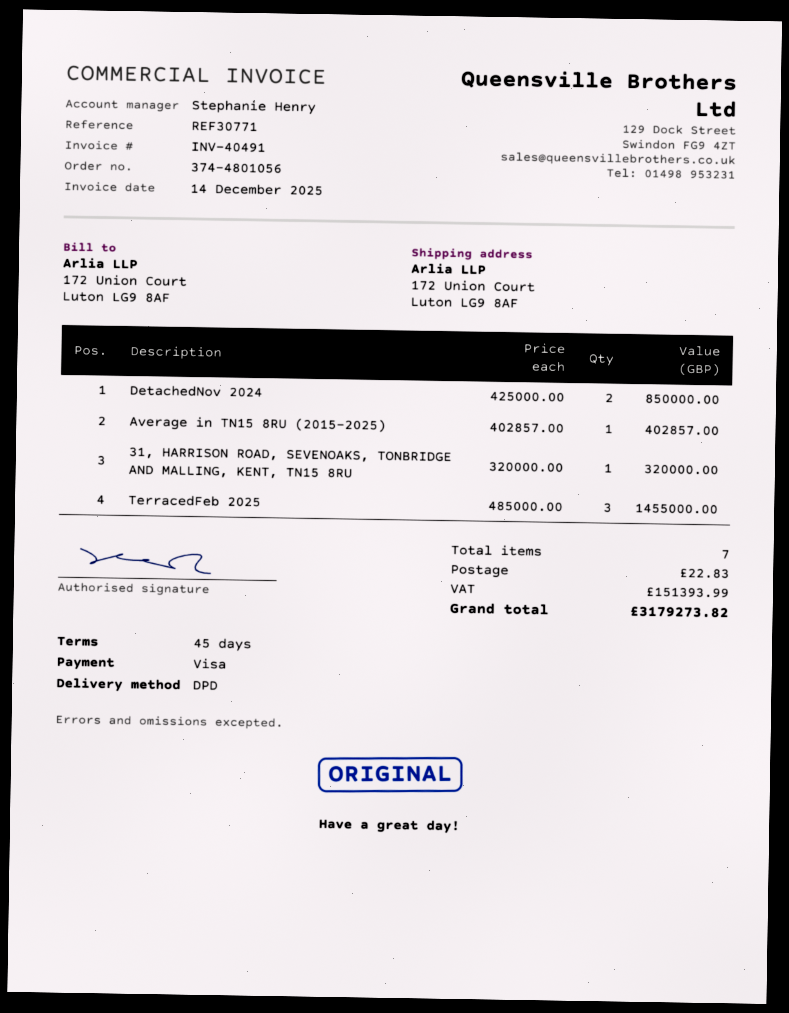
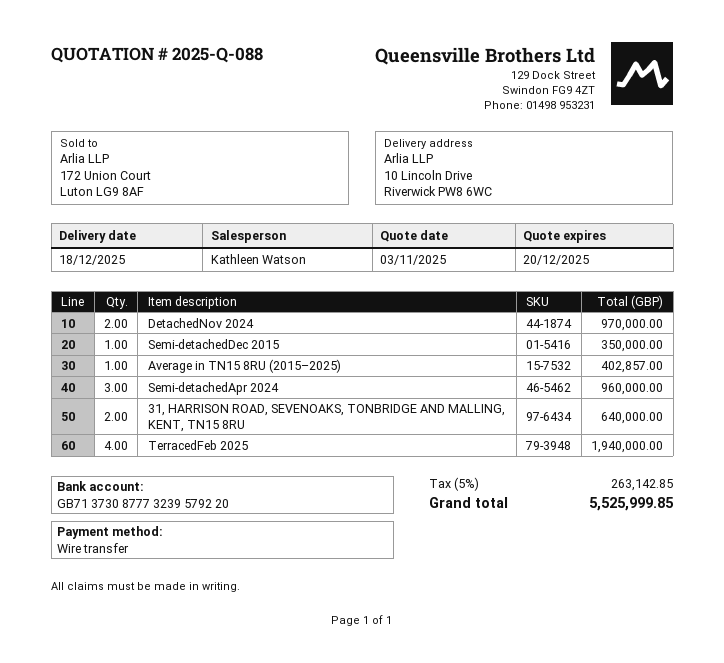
sales rep: Stephanie Henry -> Kathleen Watson
payment method: Visa -> bank transfer
ship to: 172 Union Court, Luton LG9 8AF -> 10 Lincoln Drive, Riverwick PW8 6WC
DetachedNov 2024: 2 for 850000.00 -> 2 for 970000.00
31, HARRISON ROAD, SEVENOAKS, TONBRIDGE AND MALLING, KENT, TN15 8RU: 1 for 320000.00 -> 2 for 640000.00
TerracedFeb 2025: 3 for 1455000.00 -> 4 for 1940000.00
Semi-detachedDec 2015: none -> 1 for 350000.00
Semi-detachedApr 2024: none -> 3 for 960000.00
shipping: 22.83 -> none
tax: 151393.99 -> 263142.85
total: 3179273.82 -> 5525999.85

